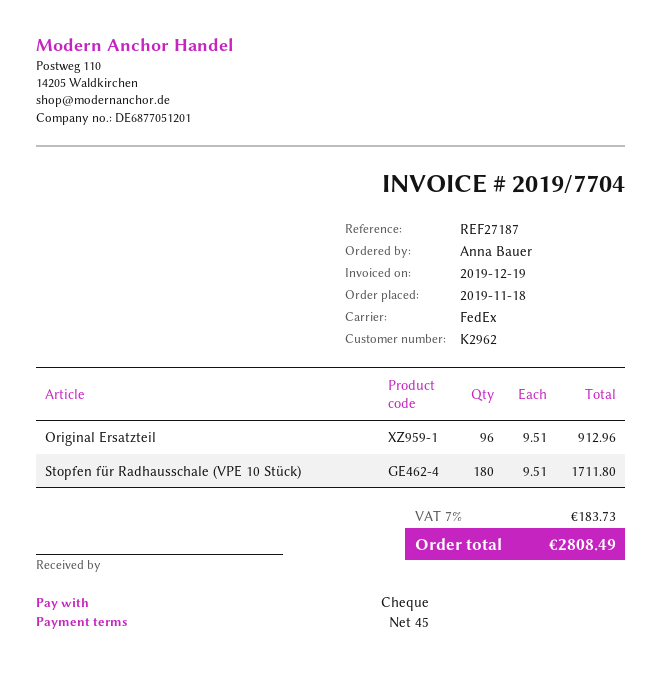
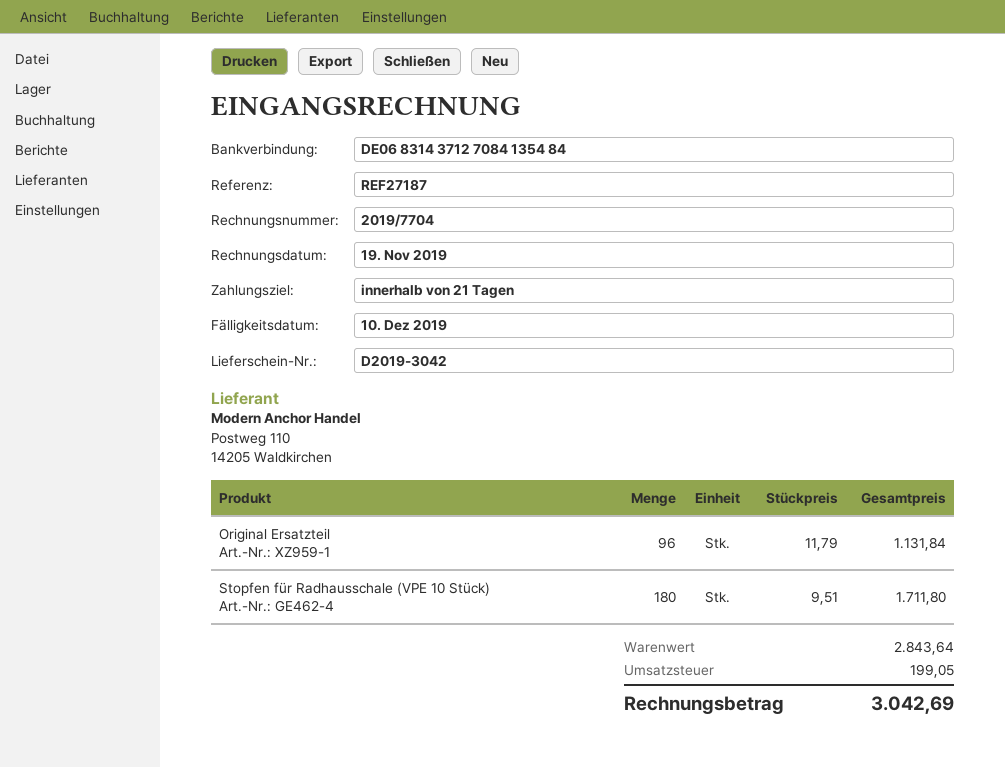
invoice date: 2019-12-19 -> 2019-11-19
payment terms: 45 days -> 21 days
Original Ersatzteil: 96 x 9.51 = 912.96 -> 96 x 11.79 = 1131.84
tax: 183.73 -> 199.05
total: 2808.49 -> 3042.69

